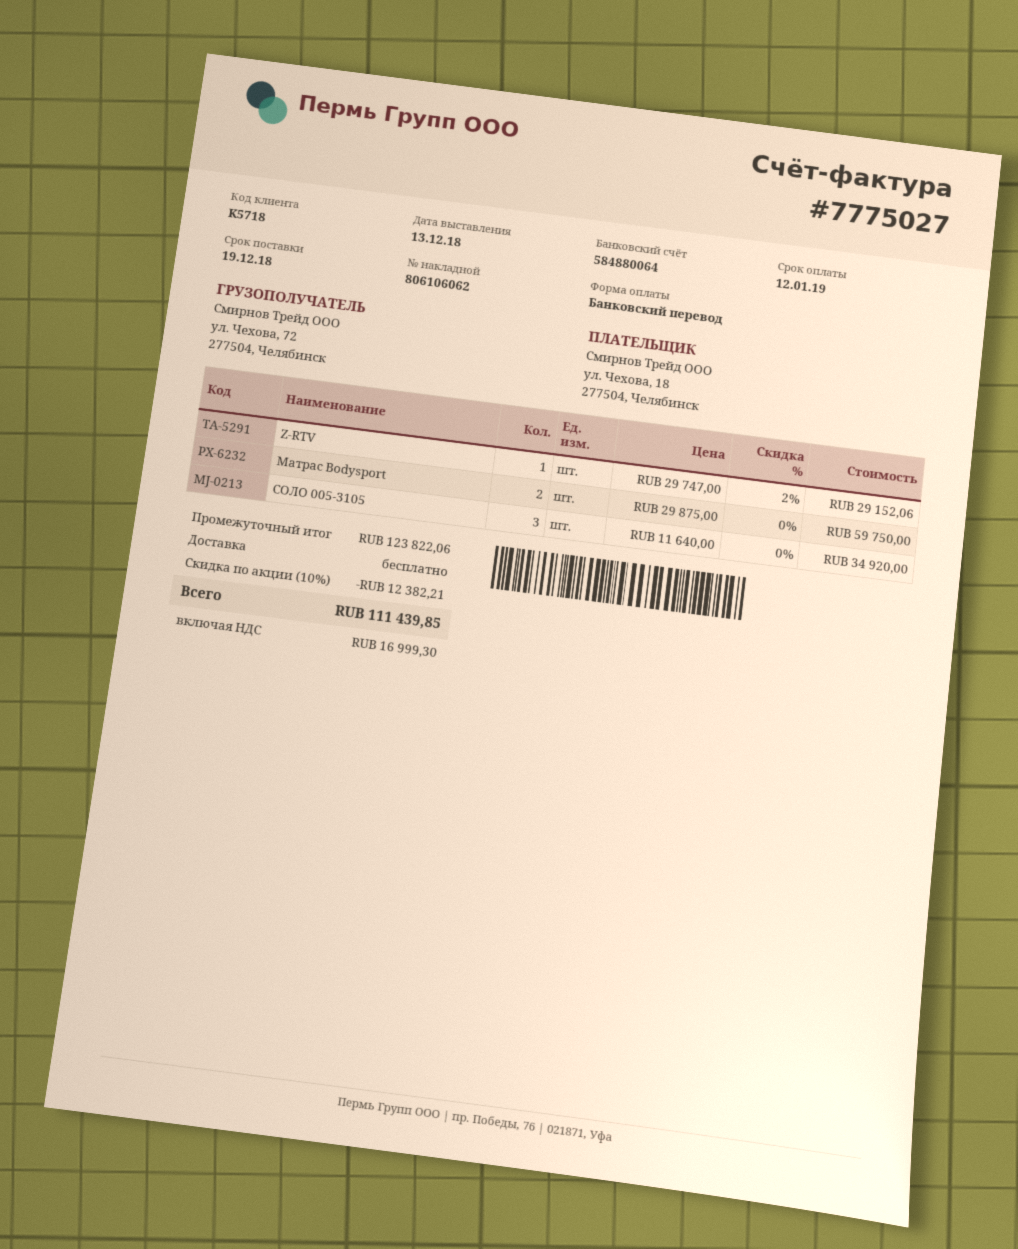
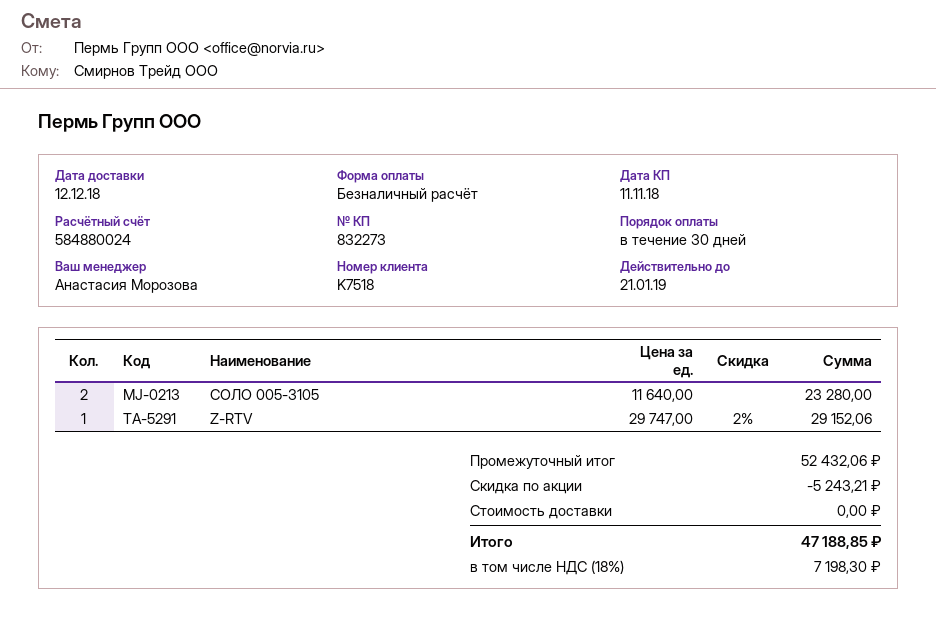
delivery date: 2018-12-19 -> 2018-12-12
customer number: K5718 -> K7518
bank account: 584880064 -> 584880024
Матрас Bodysport: 2 x 29875.00 = 59750.00 -> none
СОЛО 005-3105: 3 x 11640.00 = 34920.00 -> 2 x 11640.00 = 23280.00
subtotal: 123822.06 -> 52432.06
discount: 12382.21 -> 5243.21
tax: 16999.30 -> 7198.30
total: 111439.85 -> 47188.85

